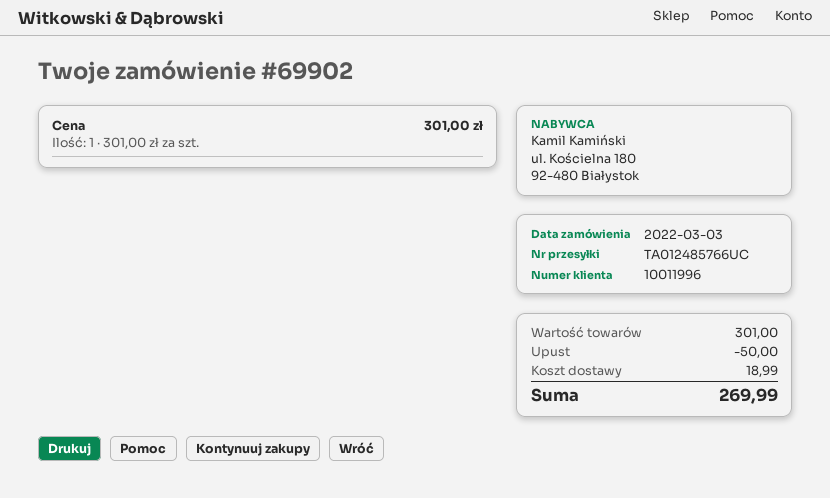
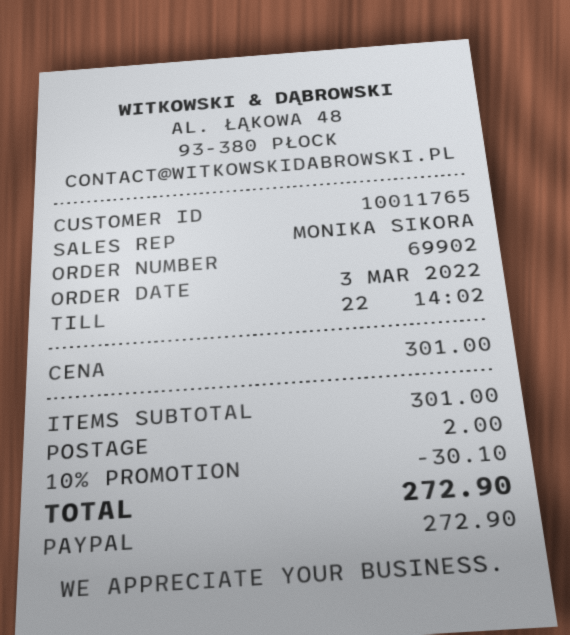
customer number: 10011996 -> 10011765
discount: 50.00 -> 30.10
shipping: 18.99 -> 2.00
total: 269.99 -> 272.90

